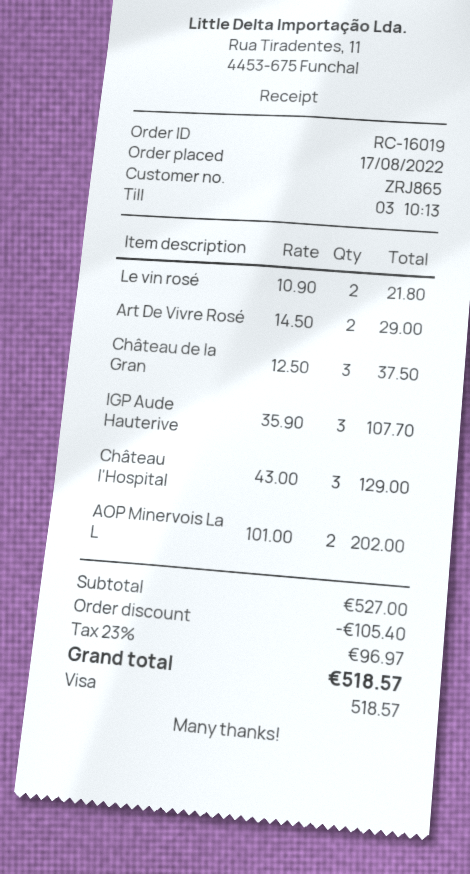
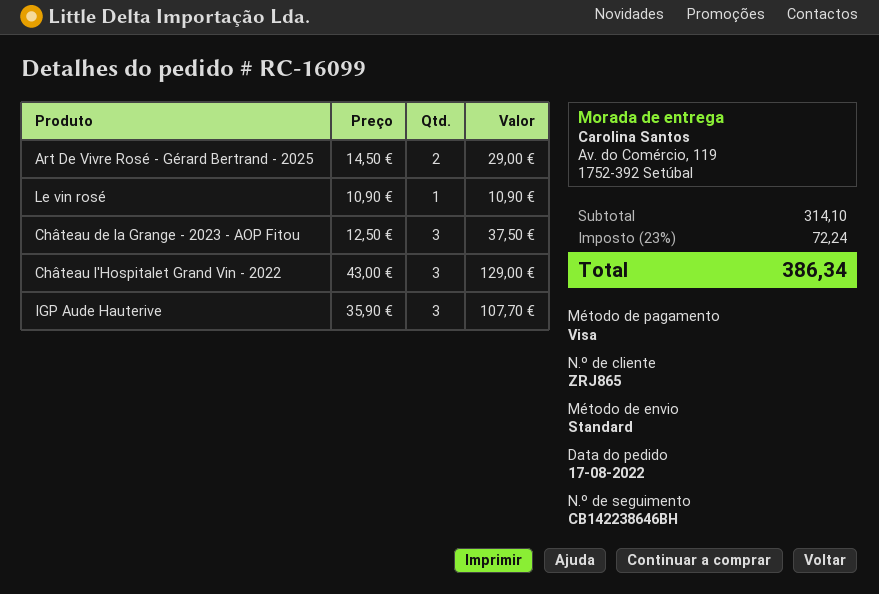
order number: RC-16019 -> RC-16099
Le vin rosé: 2 x 10.90 = 21.80 -> 1 x 10.90 = 10.90
AOP Minervois La L: 2 x 101.00 = 202.00 -> none
subtotal: 527.00 -> 314.10
discount: 105.40 -> none
tax: 23% = 96.97 -> 23% = 72.24
total: 518.57 -> 386.34

